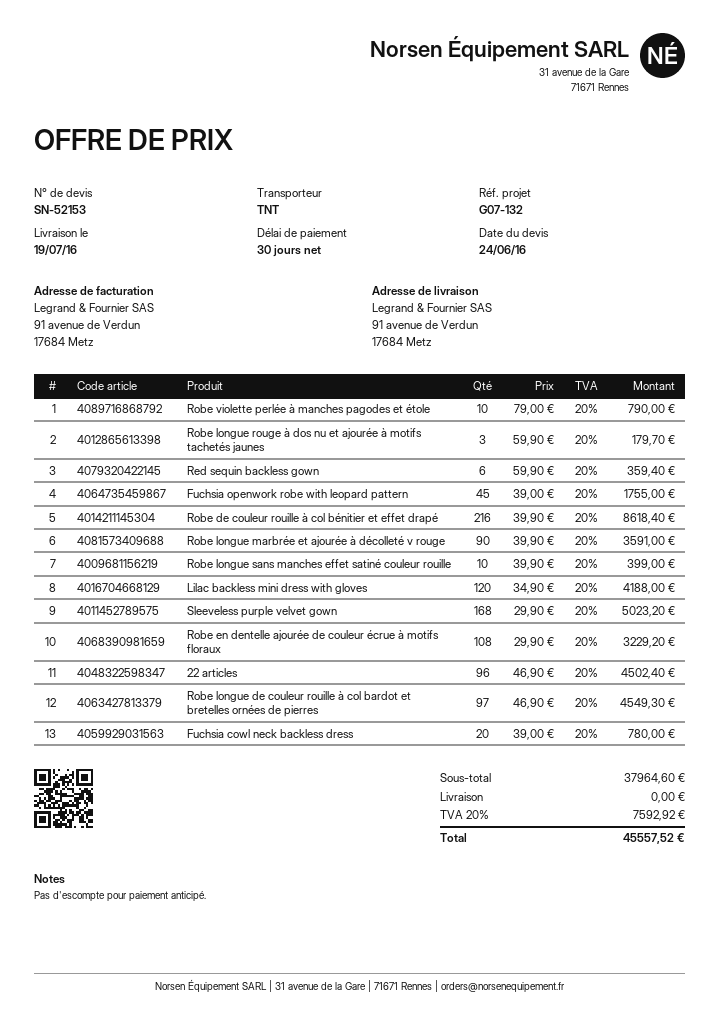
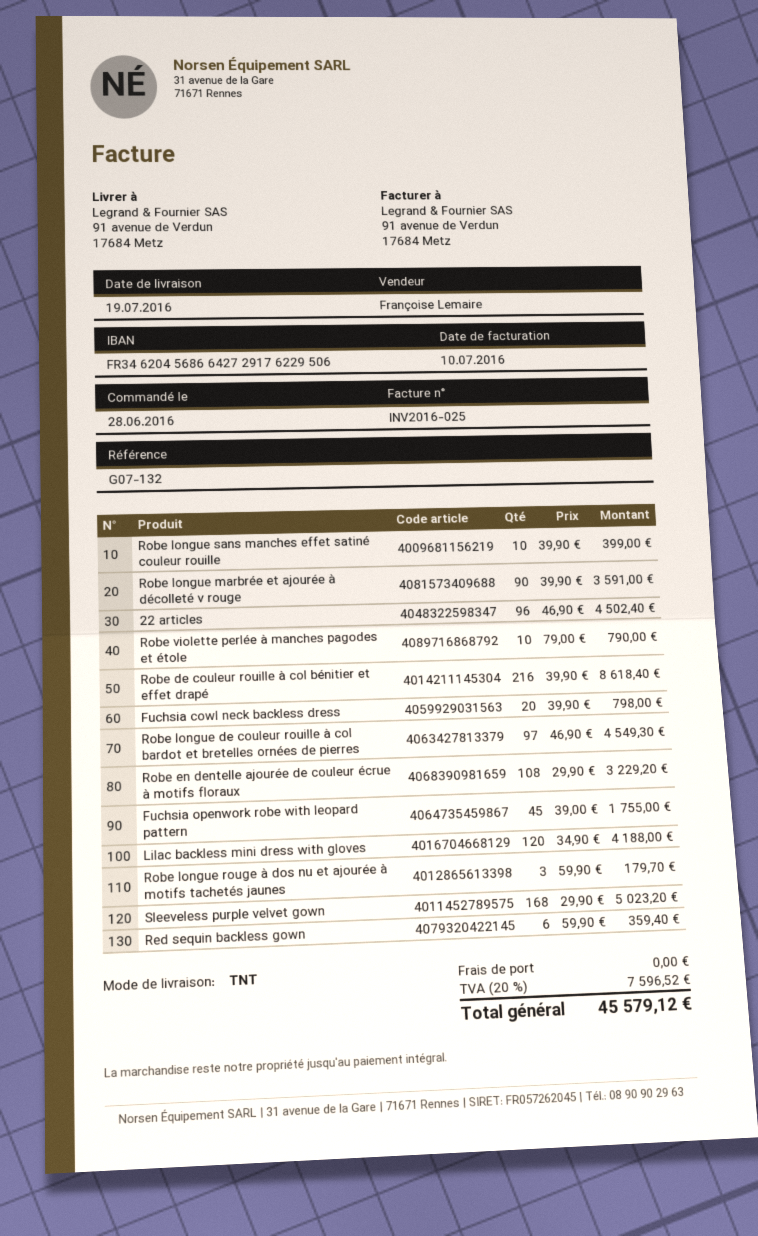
Fuchsia cowl neck backless dress: 20 x 39.00 = 780.00 -> 20 x 39.90 = 798.00
tax: 20% = 7592.92 -> 20% = 7596.52
total: 45557.52 -> 45579.12

